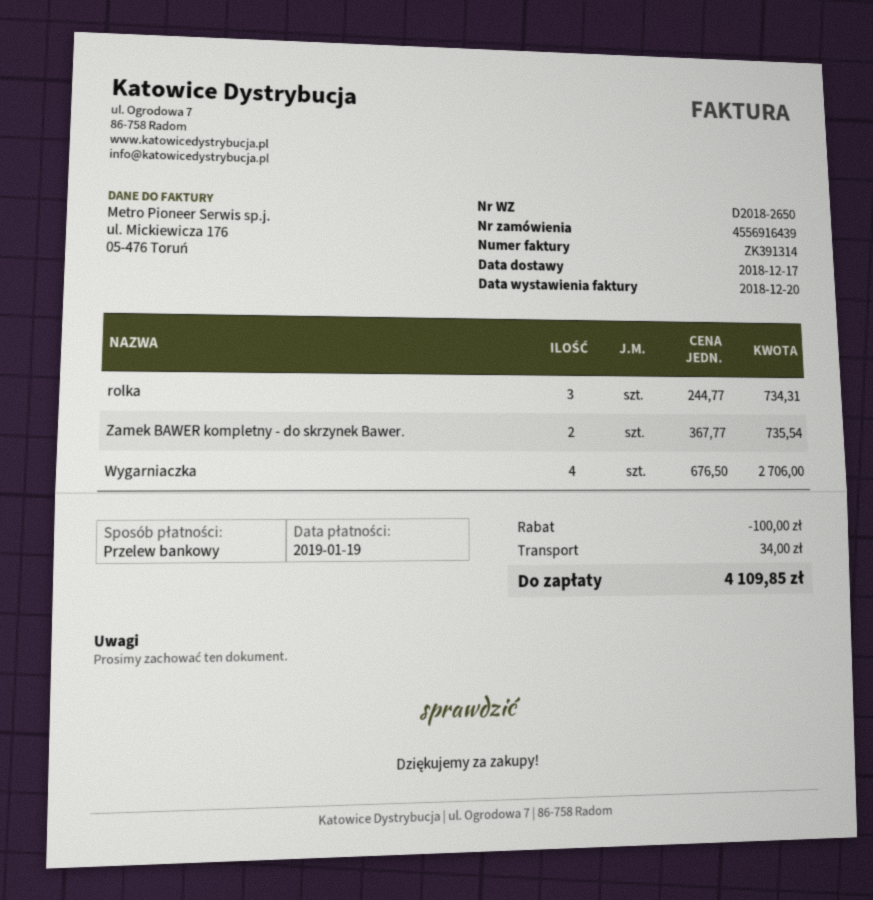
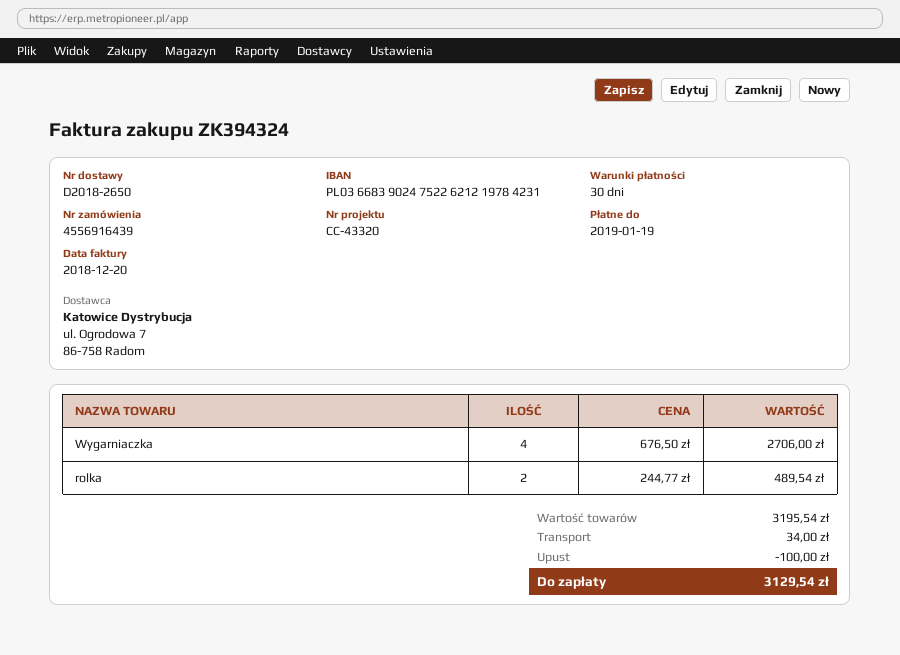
invoice number: ZK391314 -> ZK394324
rolka: 3 x 244.77 = 734.31 -> 2 x 244.77 = 489.54
Zamek BAWER kompletny - do skrzynek Bawer.: 2 x 367.77 = 735.54 -> none
total: 4109.85 -> 3129.54

